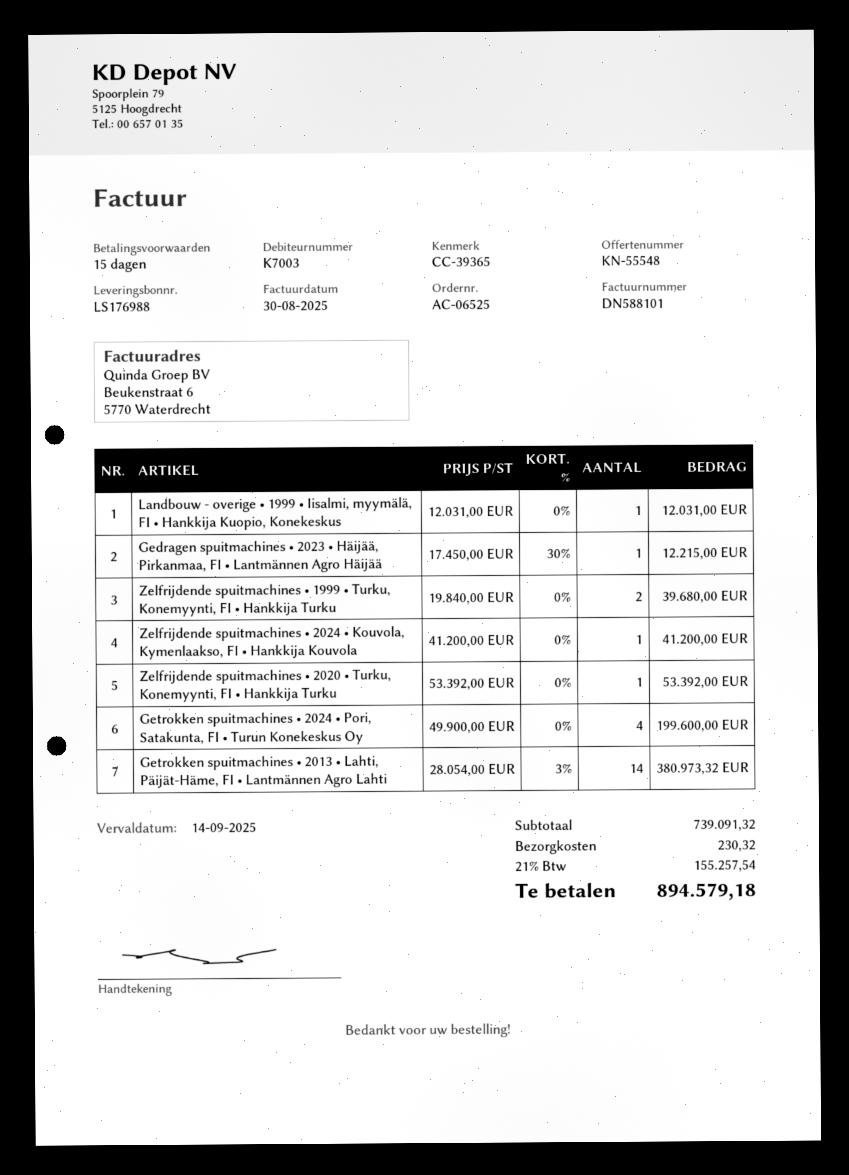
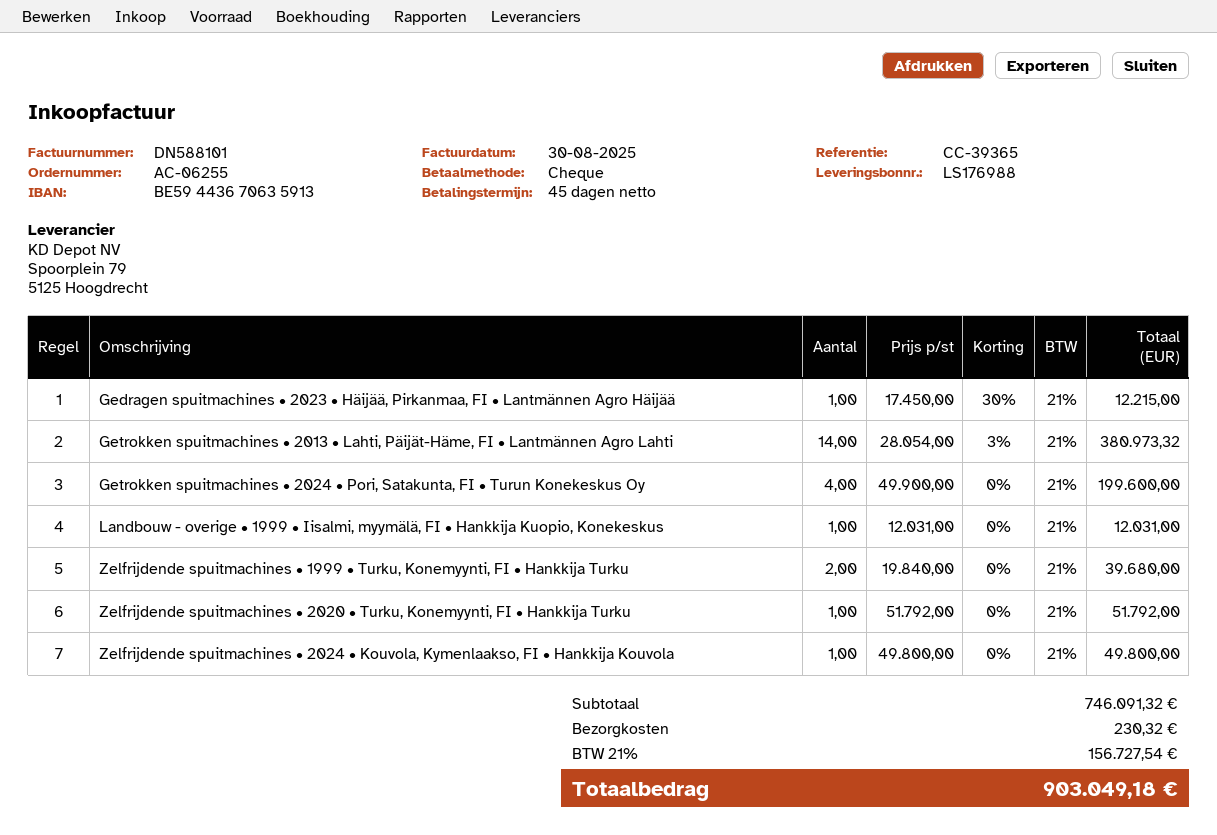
order number: AC-06525 -> AC-06255
payment terms: 15 days -> 45 days
Zelfrijdende spuitmachines • 2024 • Kouvola, Kymenlaakso, FI • Hankkija Kouvola: 1 x 41200.00 = 41200.00 -> 1 x 49800.00 = 49800.00
Zelfrijdende spuitmachines • 2020 • Turku, Konemyynti, FI • Hankkija Turku: 1 x 53392.00 = 53392.00 -> 1 x 51792.00 = 51792.00
subtotal: 739091.32 -> 746091.32
tax: 21% = 155257.54 -> 21% = 156727.54
total: 894579.18 -> 903049.18

